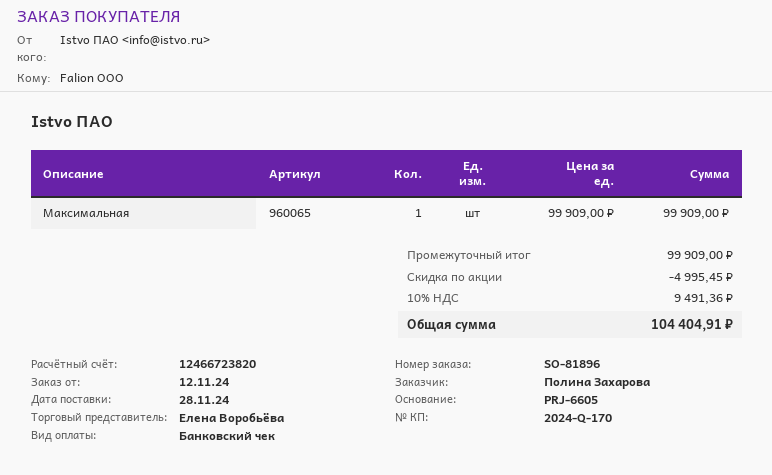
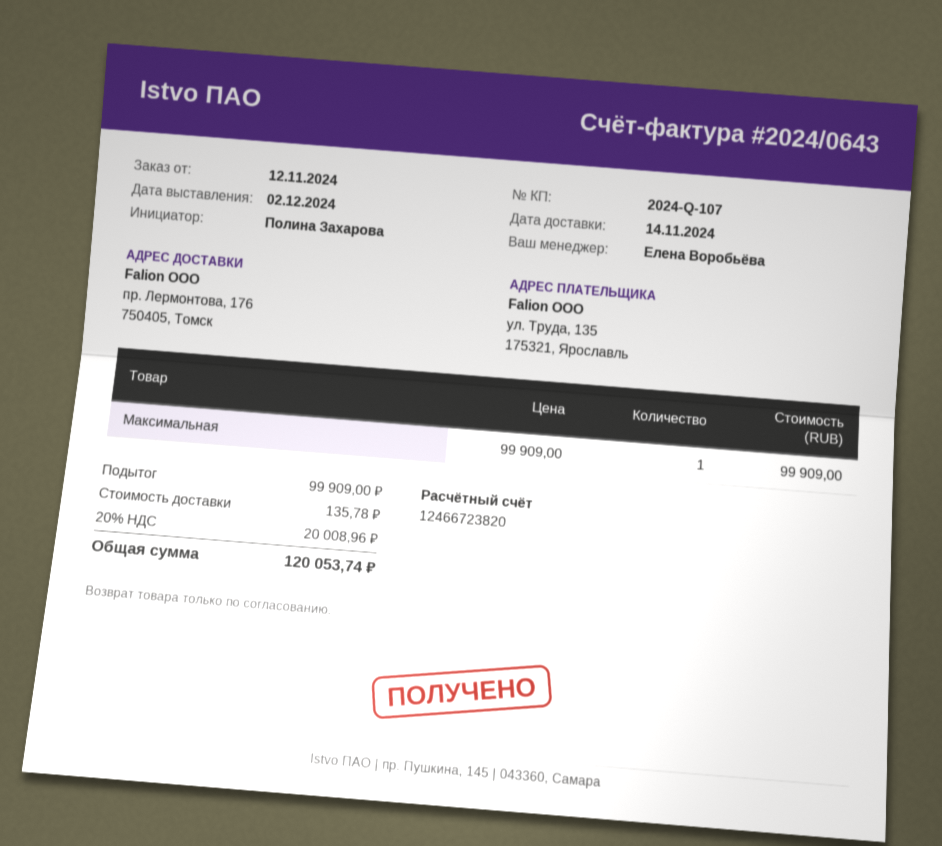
quote number: 2024-Q-170 -> 2024-Q-107
delivery date: 2024-11-28 -> 2024-11-14
discount: 4995.45 -> none
shipping: none -> 135.78
tax: 10% = 9491.36 -> 20% = 20008.96
total: 104404.91 -> 120053.74

